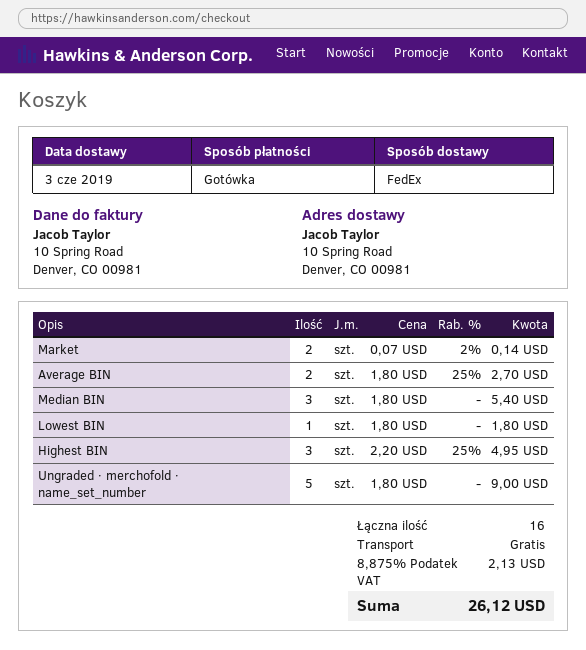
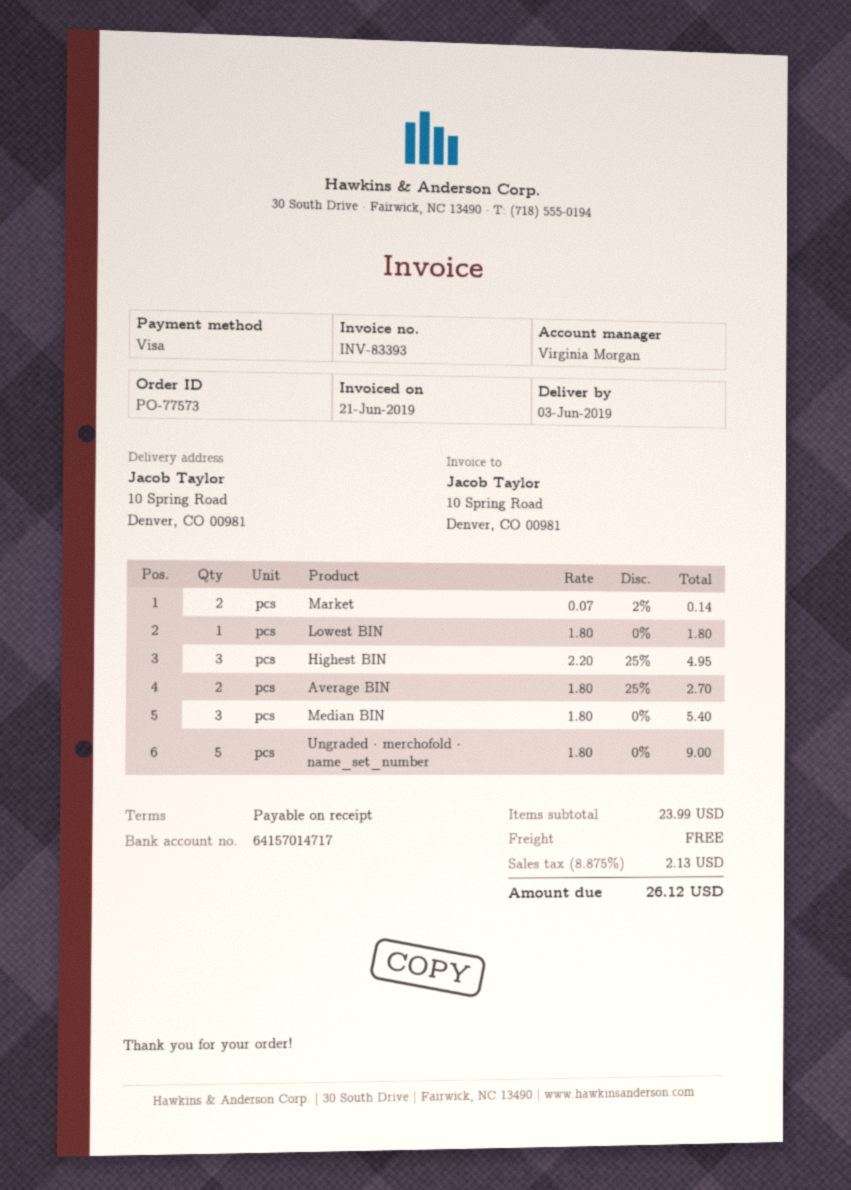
payment method: cash -> Visa

